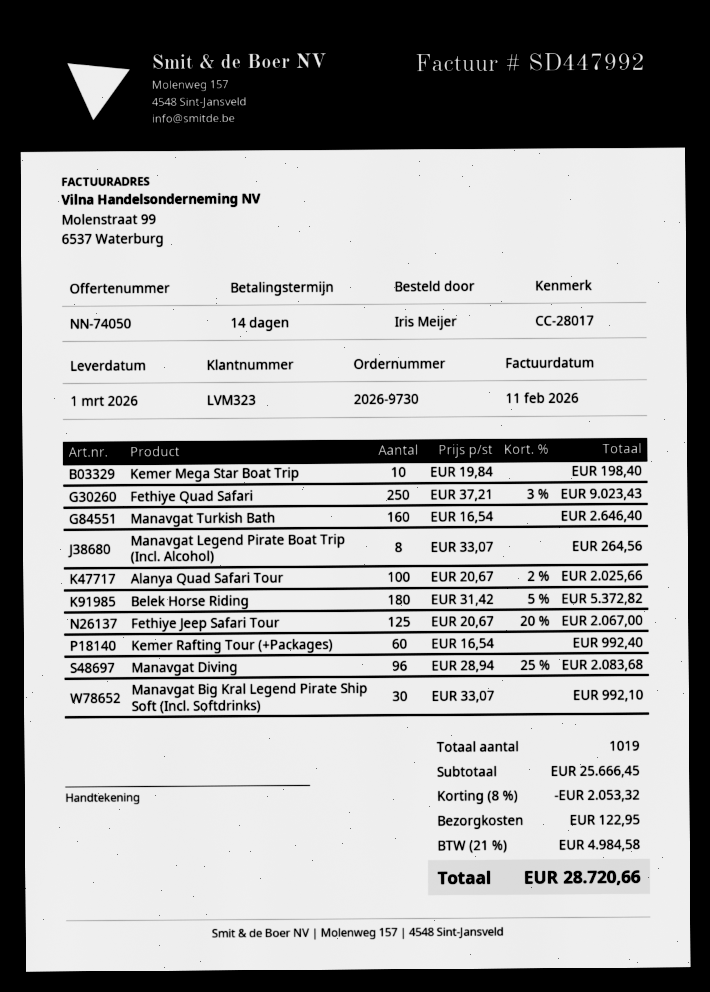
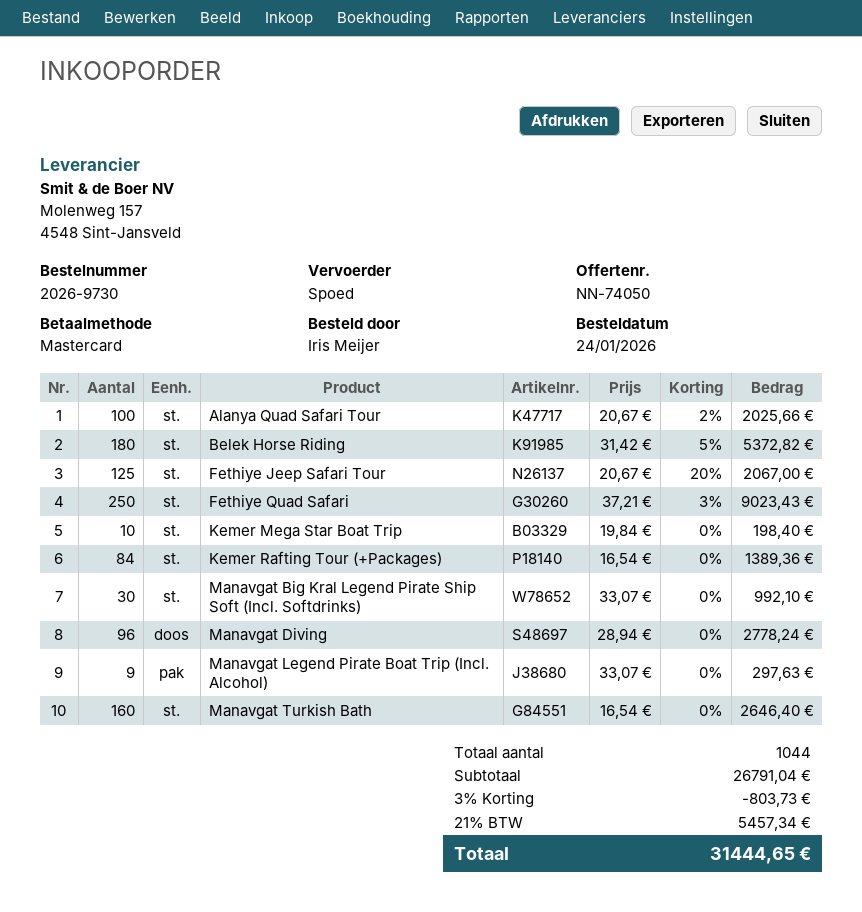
Manavgat Legend Pirate Boat Trip (Incl. Alcohol): 8 x 33.07 = 264.56 -> 9 x 33.07 = 297.63
Kemer Rafting Tour (+Packages): 60 x 16.54 = 992.40 -> 84 x 16.54 = 1389.36
Manavgat Diving: 96 x 28.94 - 25% = 2083.68 -> 96 x 28.94 = 2778.24
total quantity: 1019 -> 1044
subtotal: 25666.45 -> 26791.04
discount: 8% = 2053.32 -> 3% = 803.73
shipping: 122.95 -> none
tax: 21% = 4984.58 -> 21% = 5457.34
total: 28720.66 -> 31444.65

